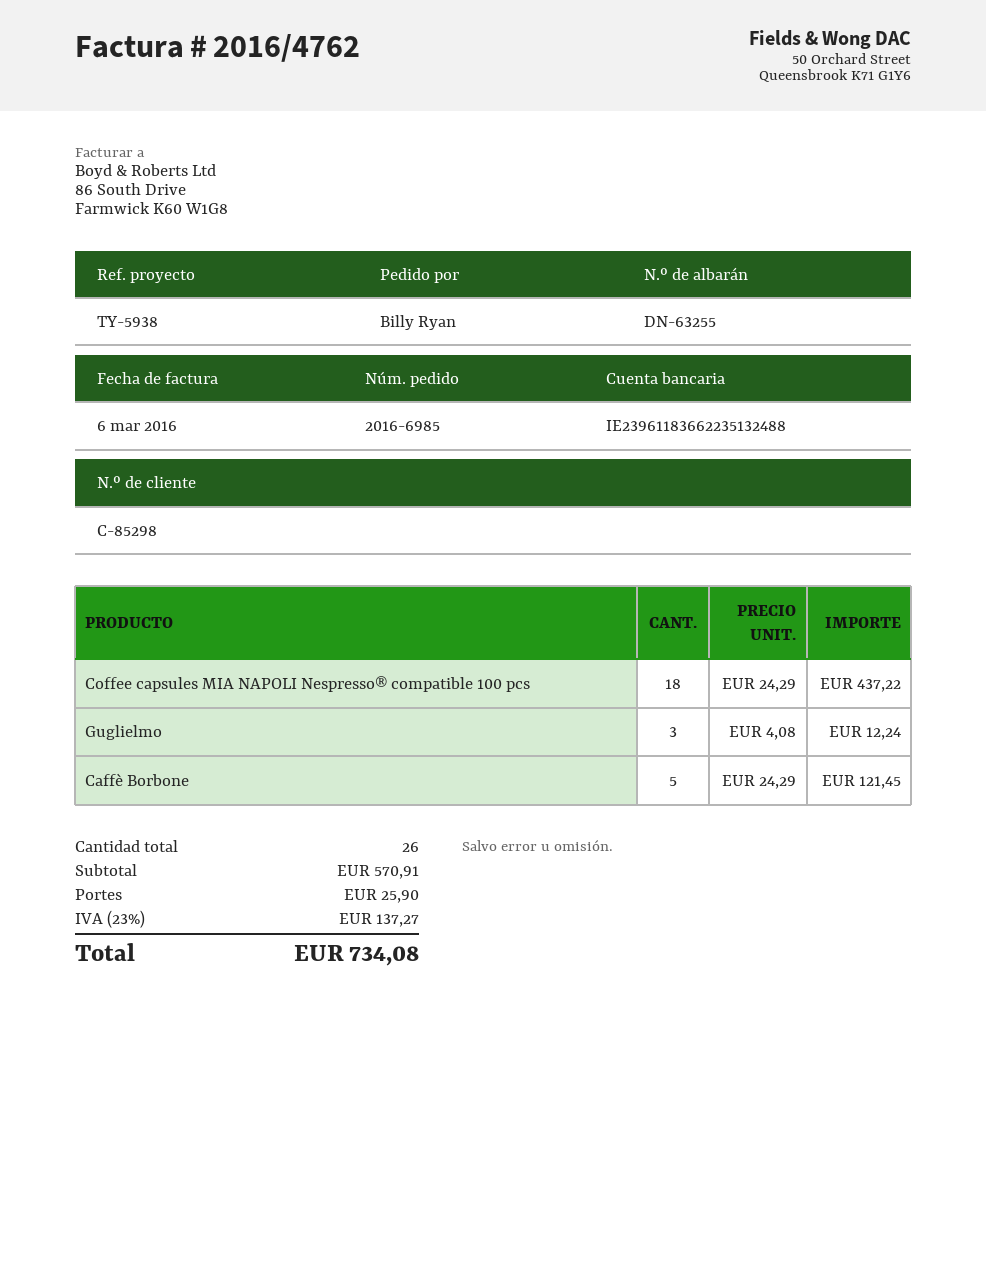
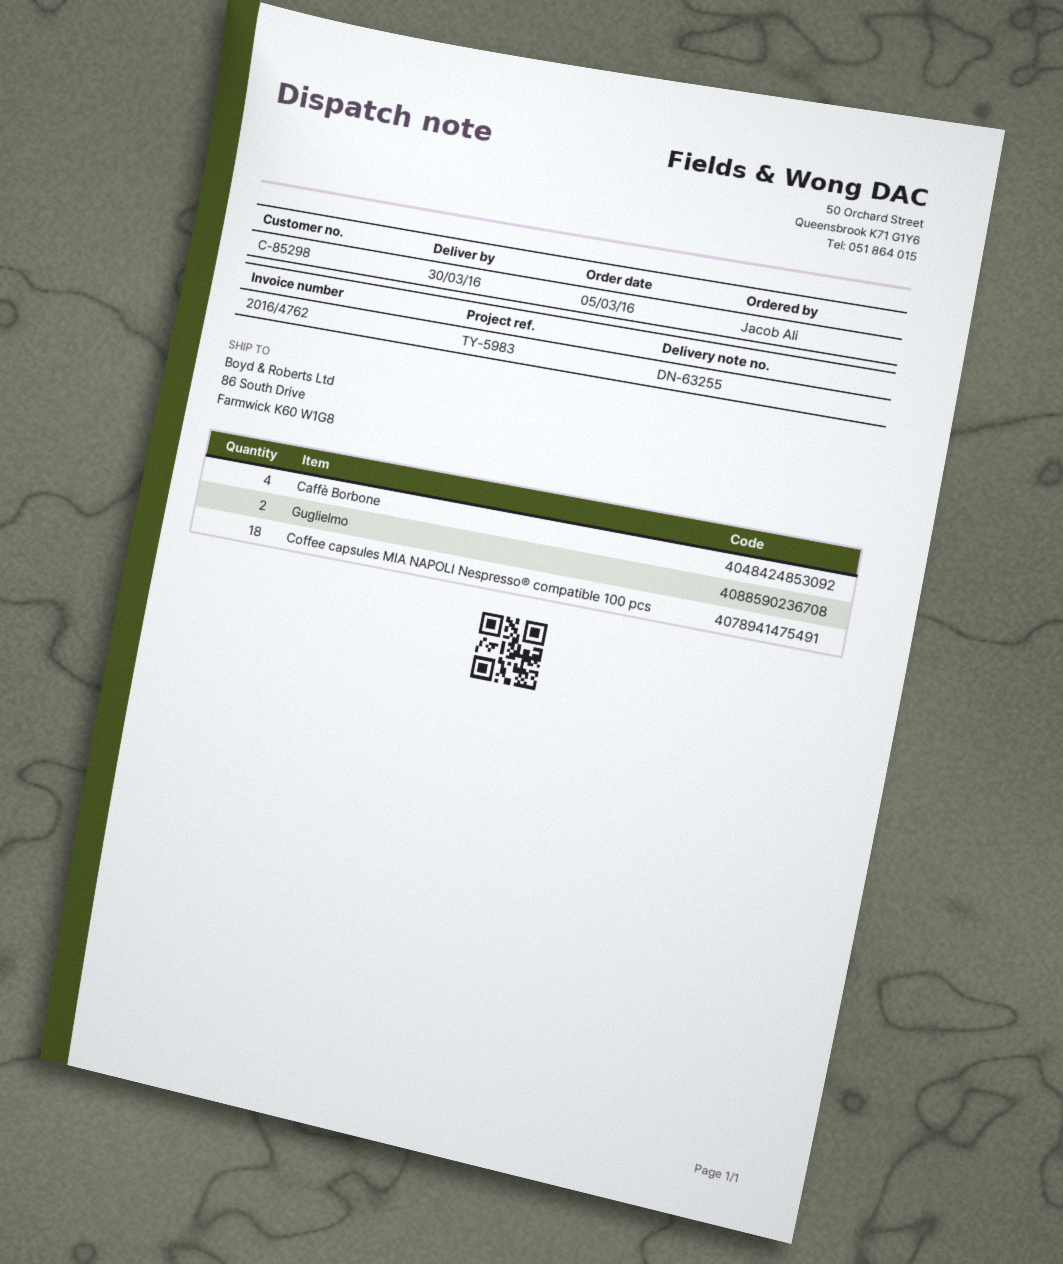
reference: TY-5938 -> TY-5983
ordered by: Billy Ryan -> Jacob Ali
Guglielmo: 3 -> 2
Caffè Borbone: 5 -> 4

